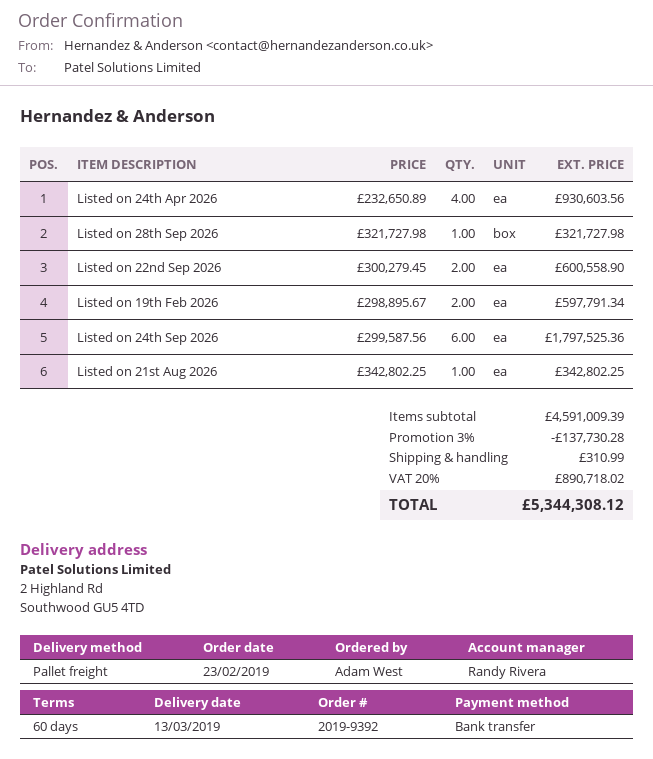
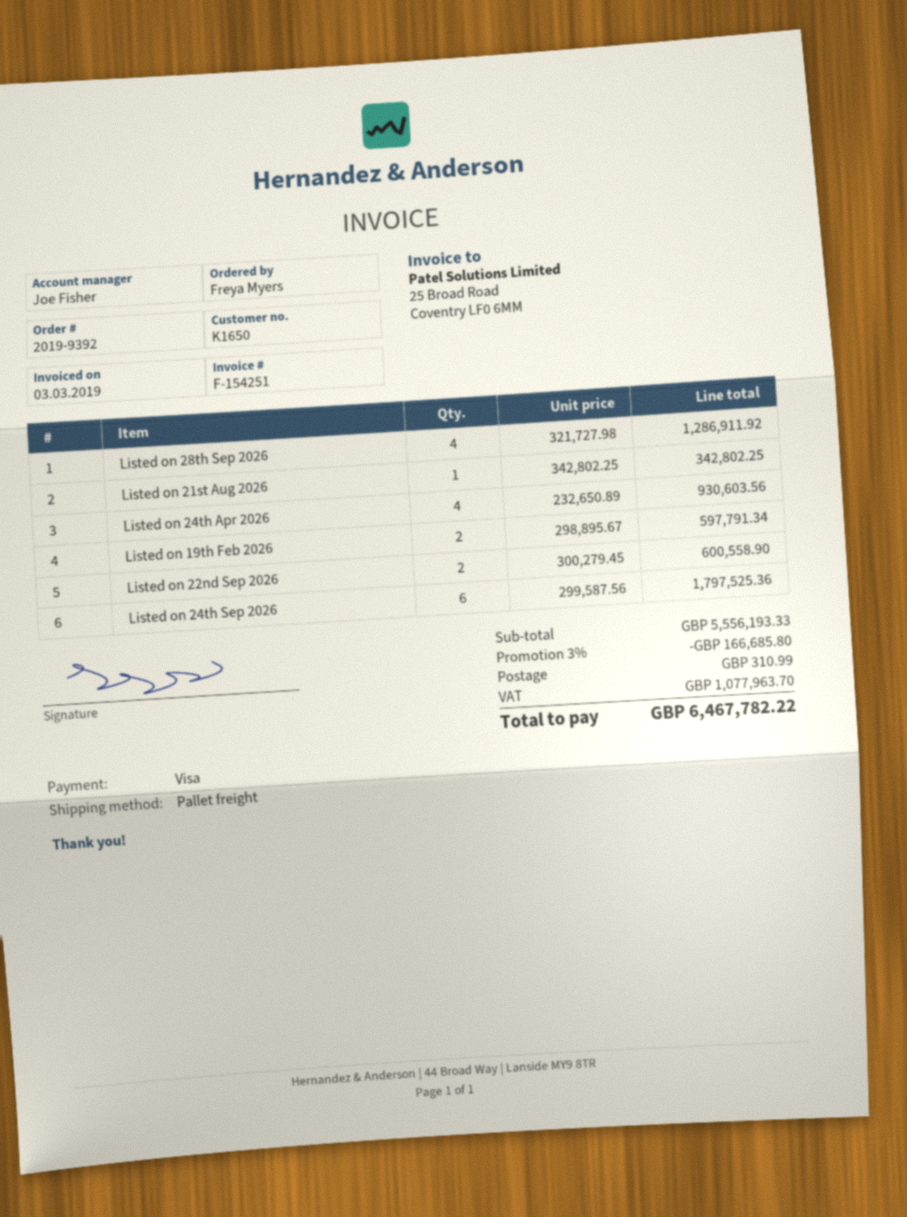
ordered by: Adam West -> Freya Myers
sales rep: Randy Rivera -> Joe Fisher
payment method: bank transfer -> Visa
Listed on 28th Sep 2026: 1 x 321727.98 = 321727.98 -> 4 x 321727.98 = 1286911.92
subtotal: 4591009.39 -> 5556193.33
discount: 3% = 137730.28 -> 3% = 166685.80
tax: 890718.02 -> 1077963.70
total: 5344308.12 -> 6467782.22

